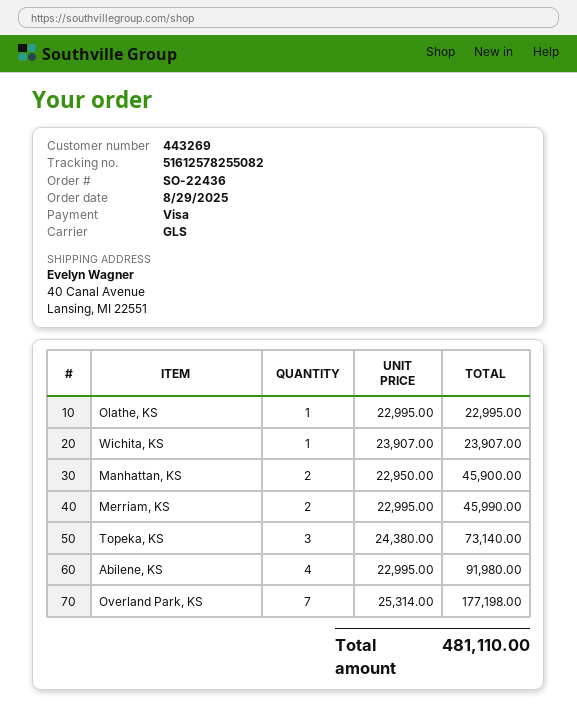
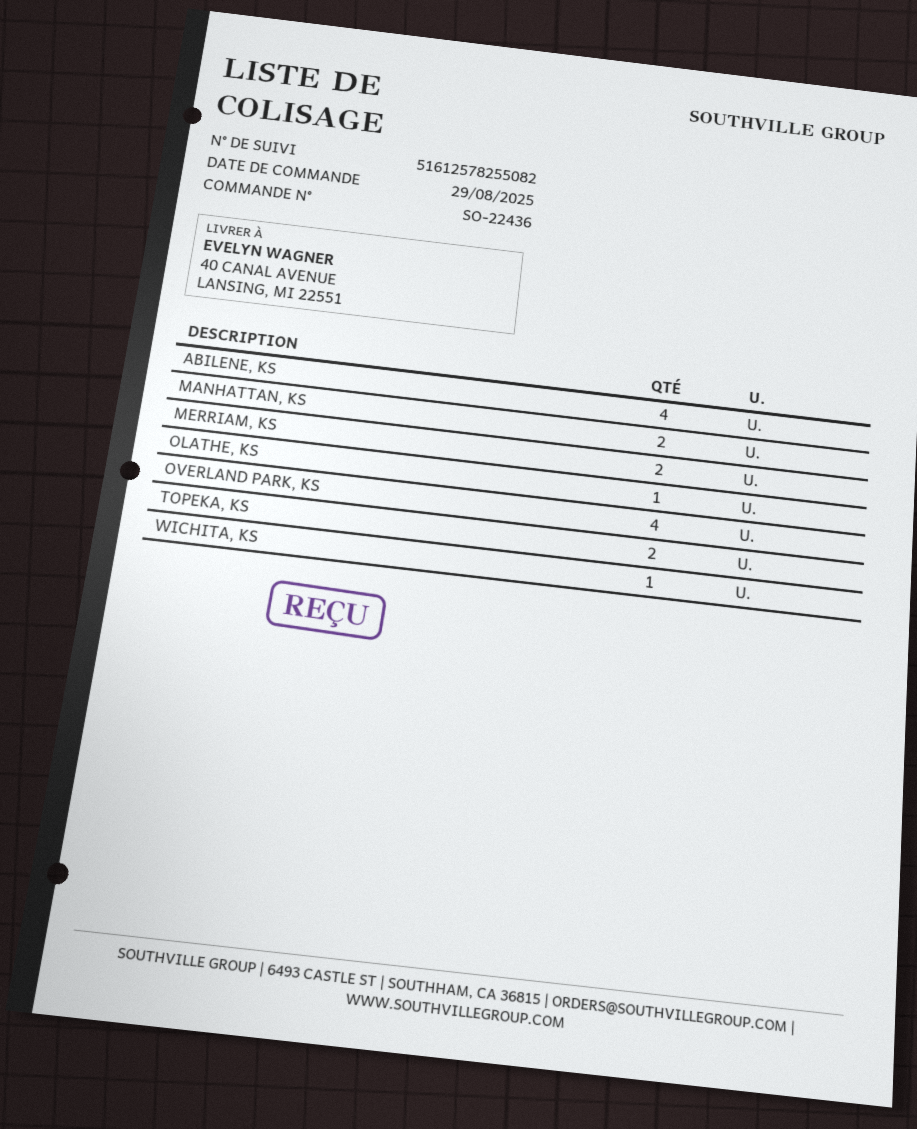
Topeka, KS: 3 -> 2
Overland Park, KS: 7 -> 4

